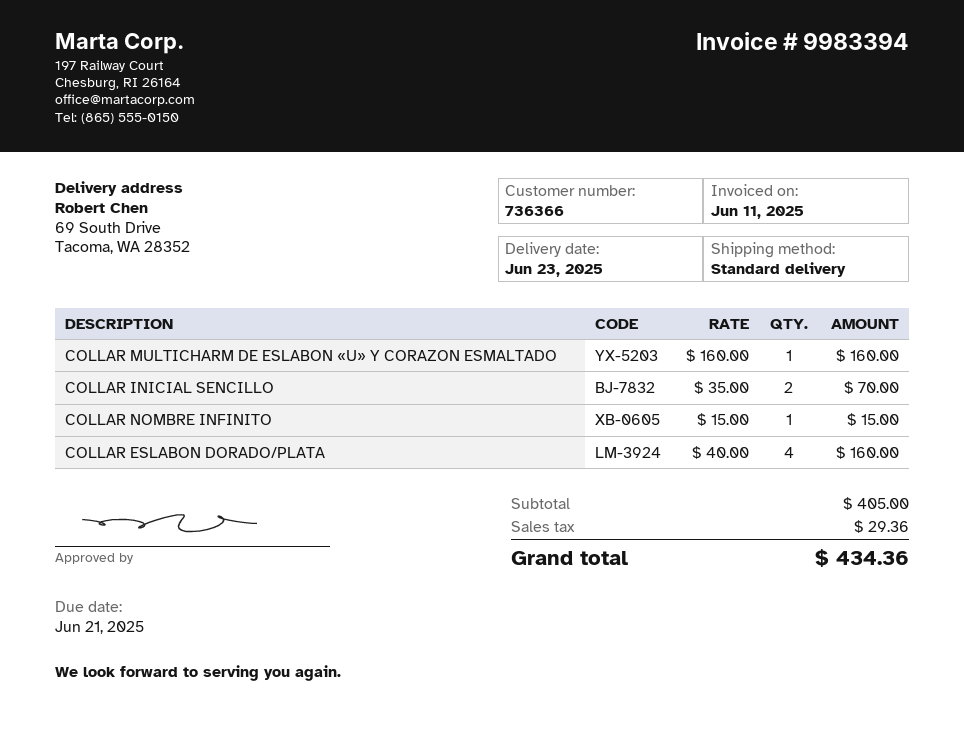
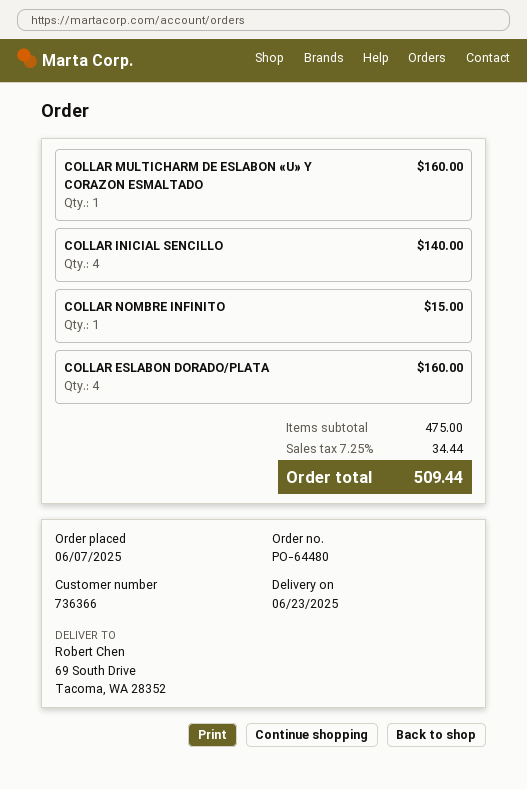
COLLAR INICIAL SENCILLO: 2 for 70.00 -> 4 for 140.00
subtotal: 405.00 -> 475.00
tax: 29.36 -> 34.44
total: 434.36 -> 509.44

